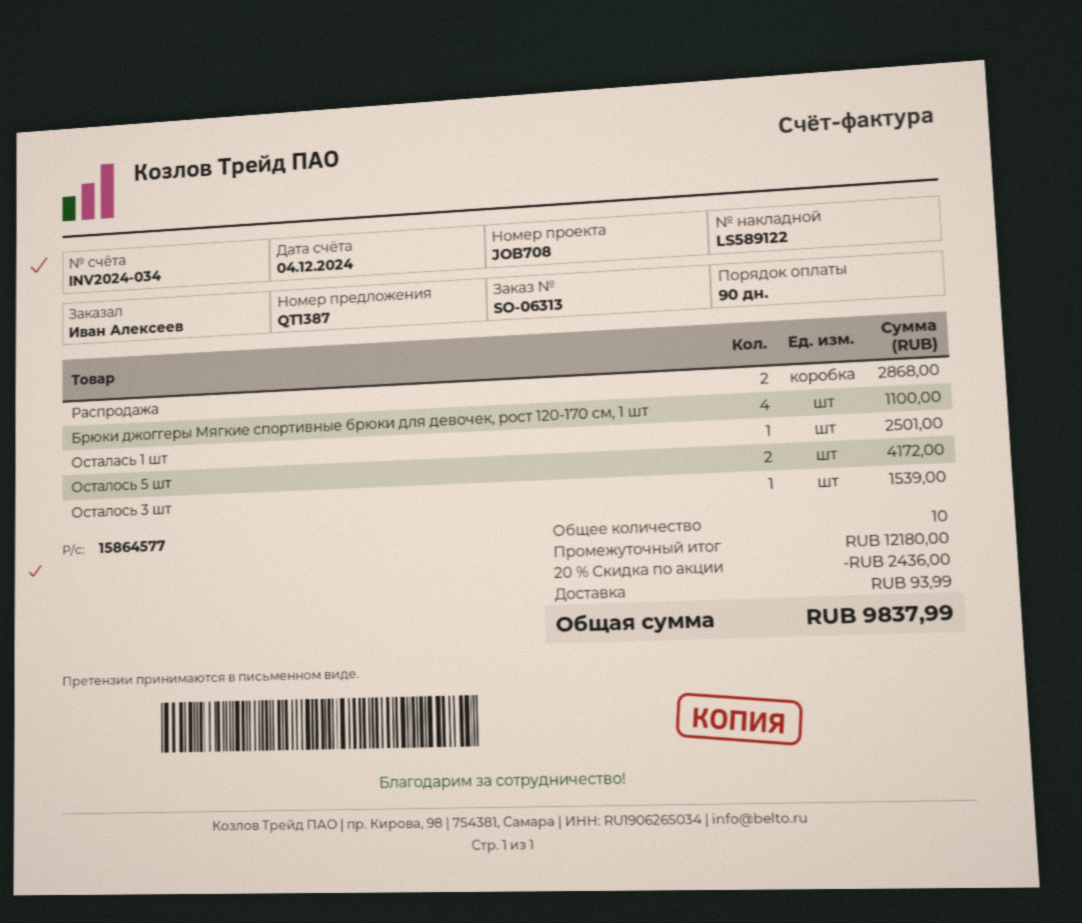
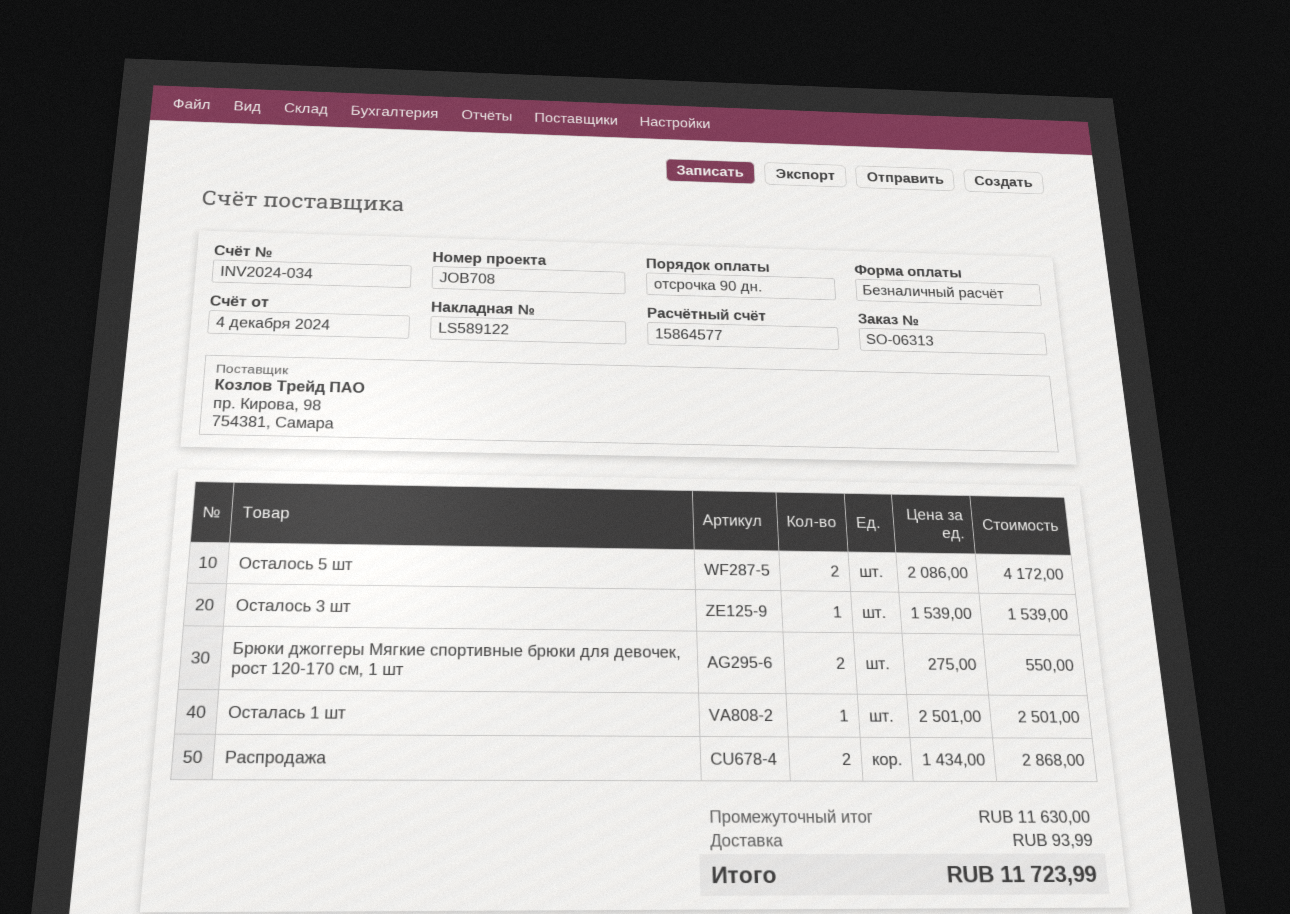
Брюки джоггеры Мягкие спортивные брюки для девочек, рост 120-170 см, 1 шт: 4 for 1100.00 -> 2 for 550.00
subtotal: 12180.00 -> 11630.00
discount: 20% = 2436.00 -> none
total: 9837.99 -> 11723.99

